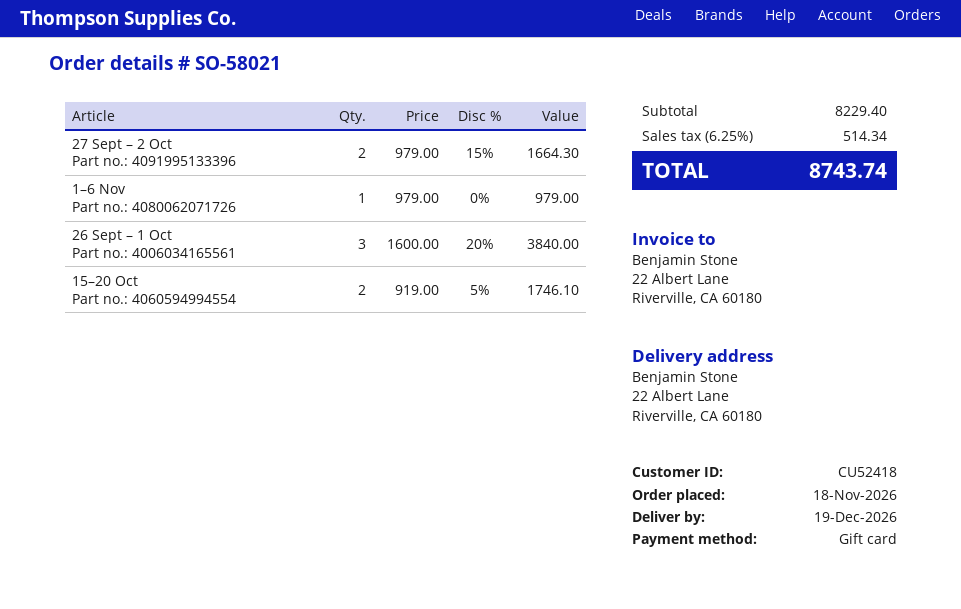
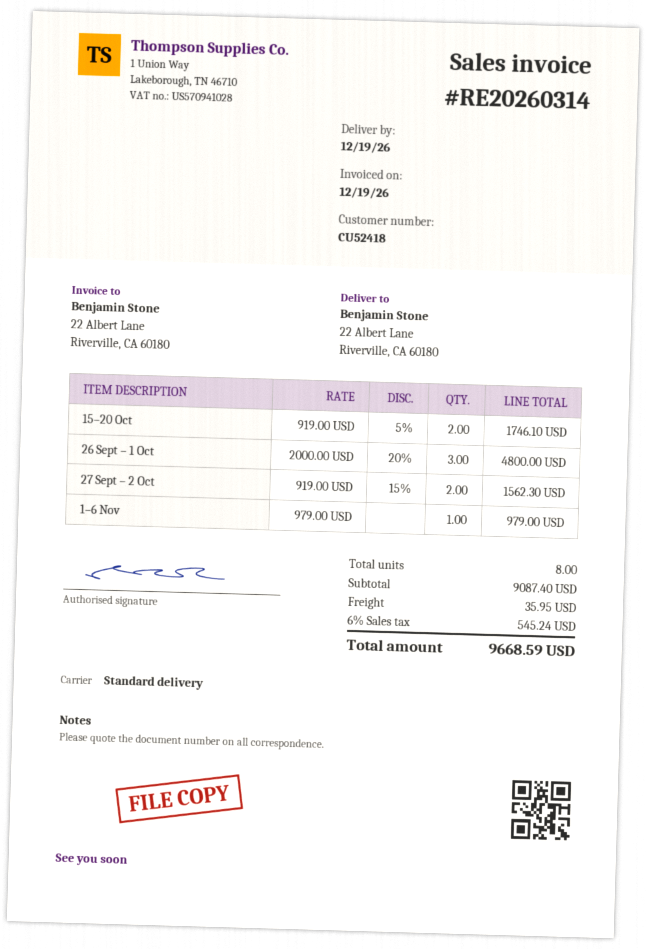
27 Sept – 2 Oct: 2 x 979.00 - 15% = 1664.30 -> 2 x 919.00 - 15% = 1562.30
26 Sept – 1 Oct: 3 x 1600.00 - 20% = 3840.00 -> 3 x 2000.00 - 20% = 4800.00
subtotal: 8229.40 -> 9087.40
shipping: none -> 35.95
tax: 6.25% = 514.34 -> 6% = 545.24
total: 8743.74 -> 9668.59

